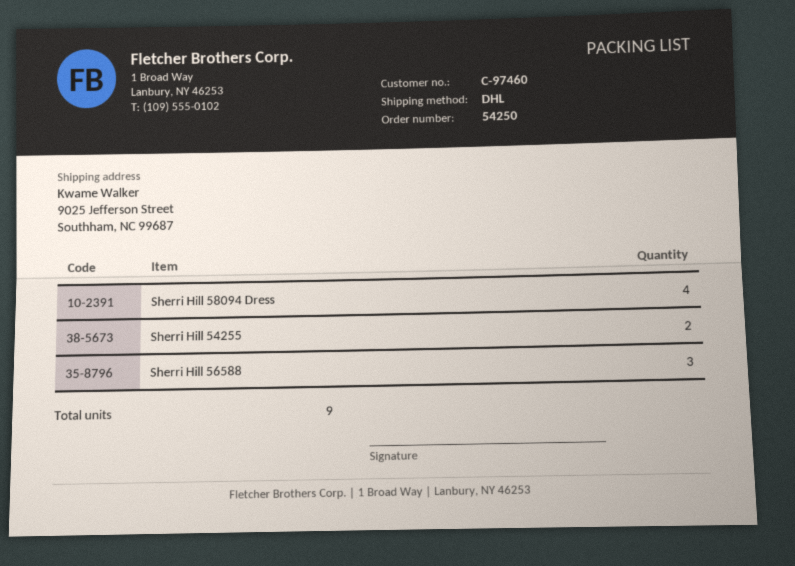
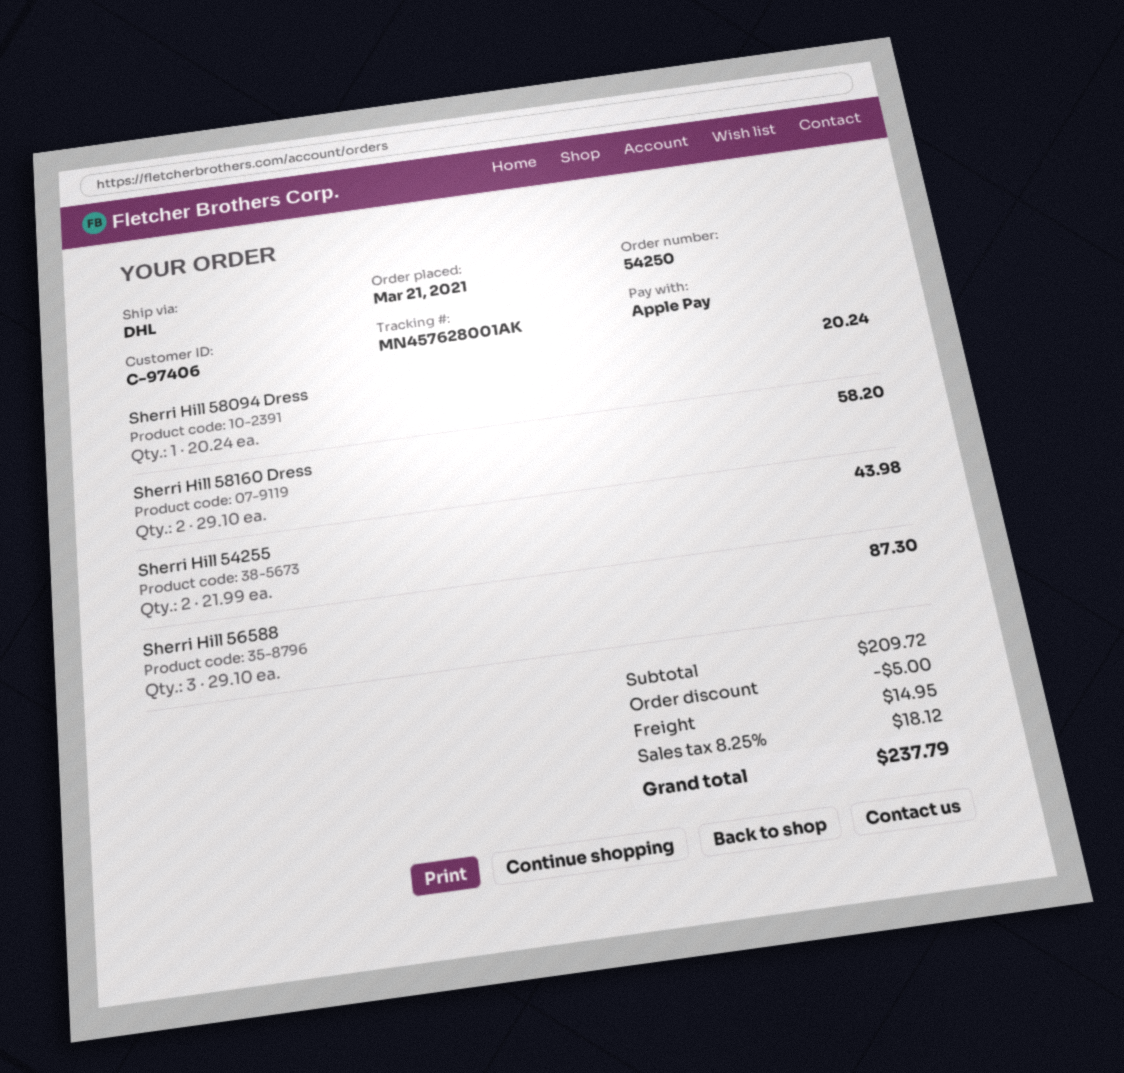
customer number: C-97460 -> C-97406
Sherri Hill 58094 Dress: 4 -> 1
Sherri Hill 58160 Dress: none -> 2

